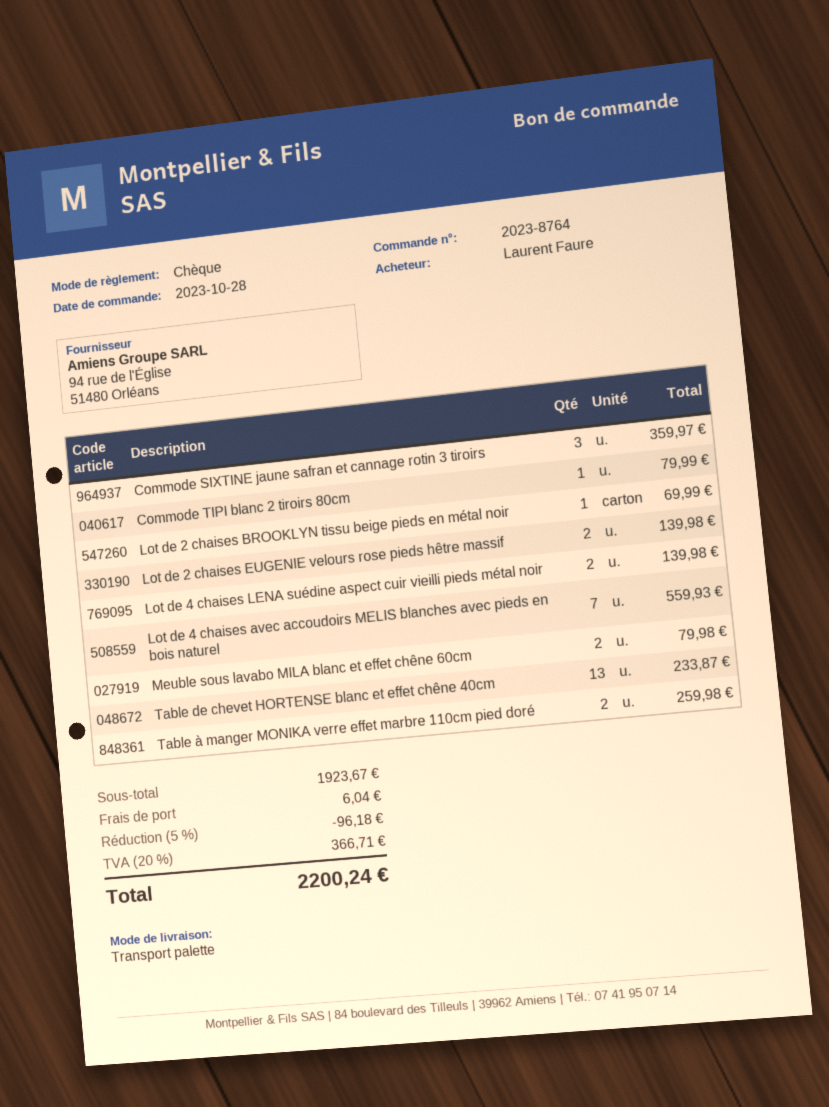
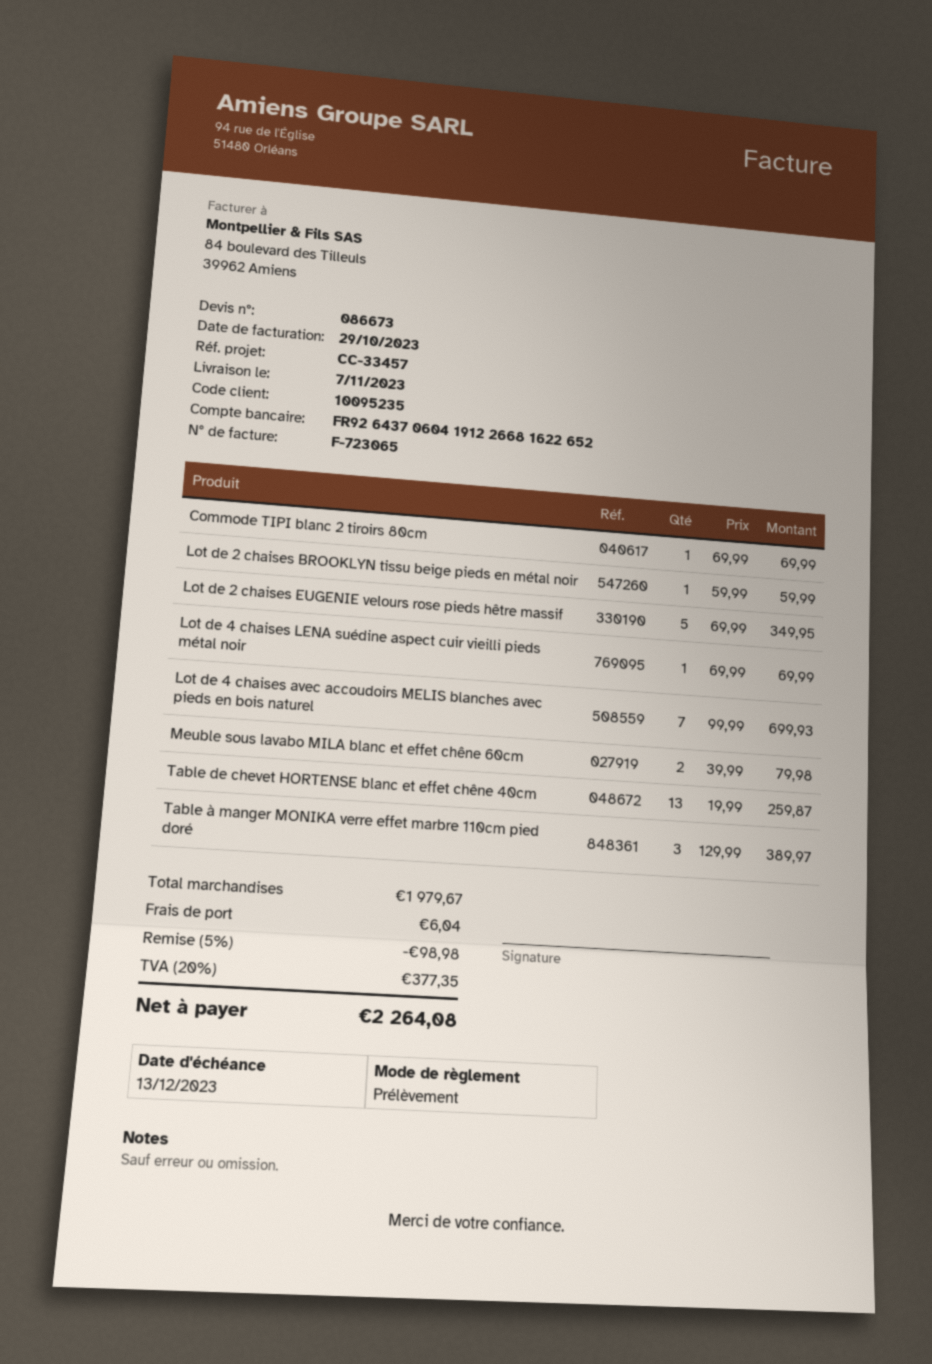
payment method: cheque -> direct debit
Commode SIXTINE jaune safran et cannage rotin 3 tiroirs: 3 for 359.97 -> none
Commode TIPI blanc 2 tiroirs 80cm: 1 for 79.99 -> 1 for 69.99
Lot de 2 chaises BROOKLYN tissu beige pieds en métal noir: 1 for 69.99 -> 1 for 59.99
Lot de 2 chaises EUGENIE velours rose pieds hêtre massif: 2 for 139.98 -> 5 for 349.95
Lot de 4 chaises LENA suédine aspect cuir vieilli pieds métal noir: 2 for 139.98 -> 1 for 69.99
Lot de 4 chaises avec accoudoirs MELIS blanches avec pieds en bois naturel: 7 for 559.93 -> 7 for 699.93
Table de chevet HORTENSE blanc et effet chêne 40cm: 13 for 233.87 -> 13 for 259.87
Table à manger MONIKA verre effet marbre 110cm pied doré: 2 for 259.98 -> 3 for 389.97
subtotal: 1923.67 -> 1979.67
discount: 5% = 96.18 -> 5% = 98.98
tax: 20% = 366.71 -> 20% = 377.35
total: 2200.24 -> 2264.08

